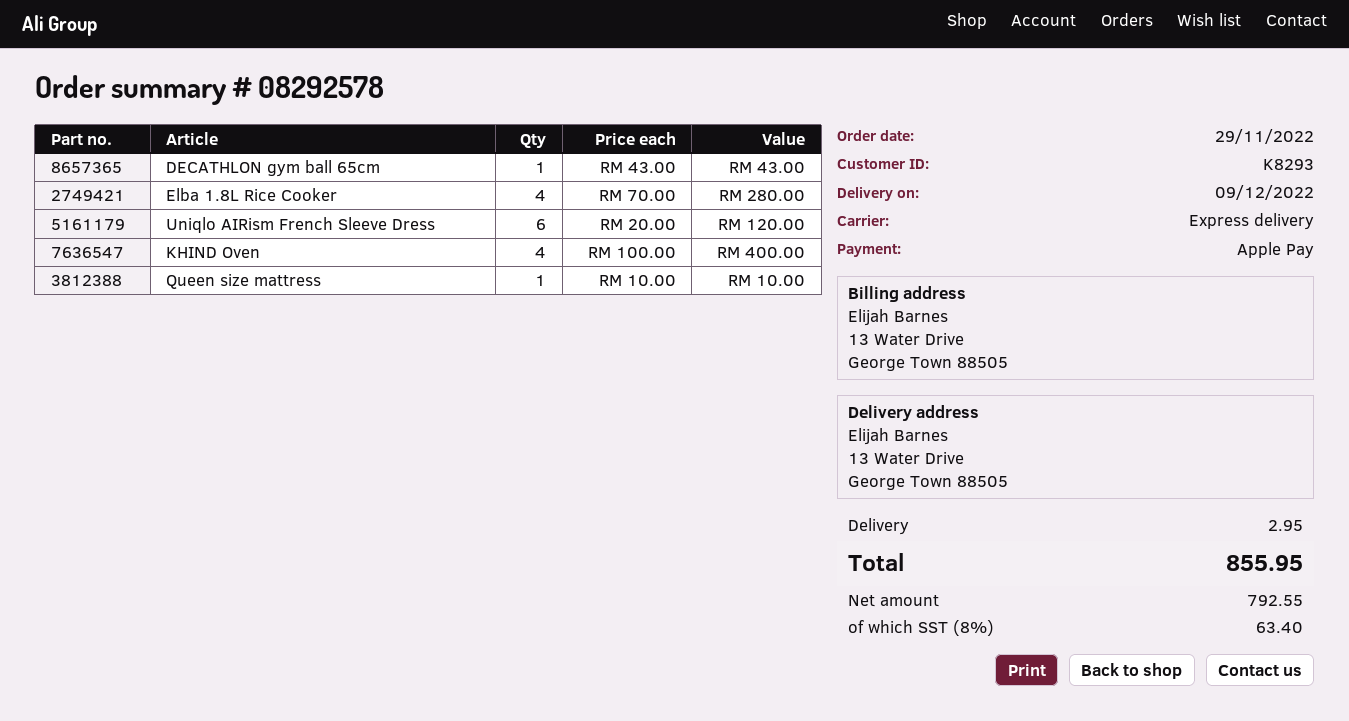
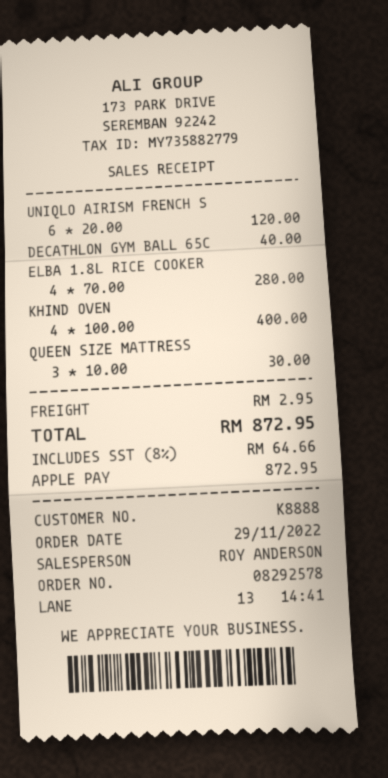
customer number: K8293 -> K8888
DECATHLON gym ball 65cm: 1 x 43.00 = 43.00 -> 1 x 40.00 = 40.00
Queen size mattress: 1 x 10.00 = 10.00 -> 3 x 10.00 = 30.00
tax: 8% = 63.40 -> 8% = 64.66
total: 855.95 -> 872.95

